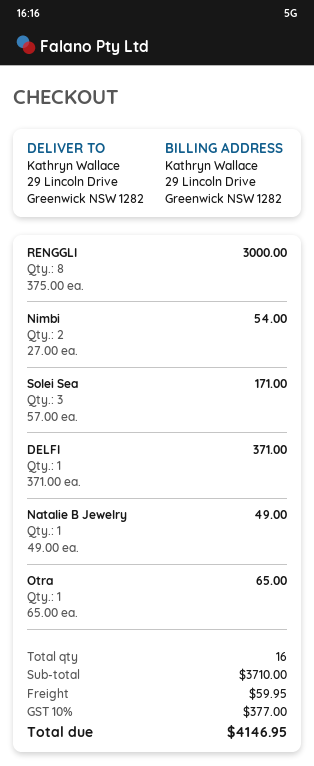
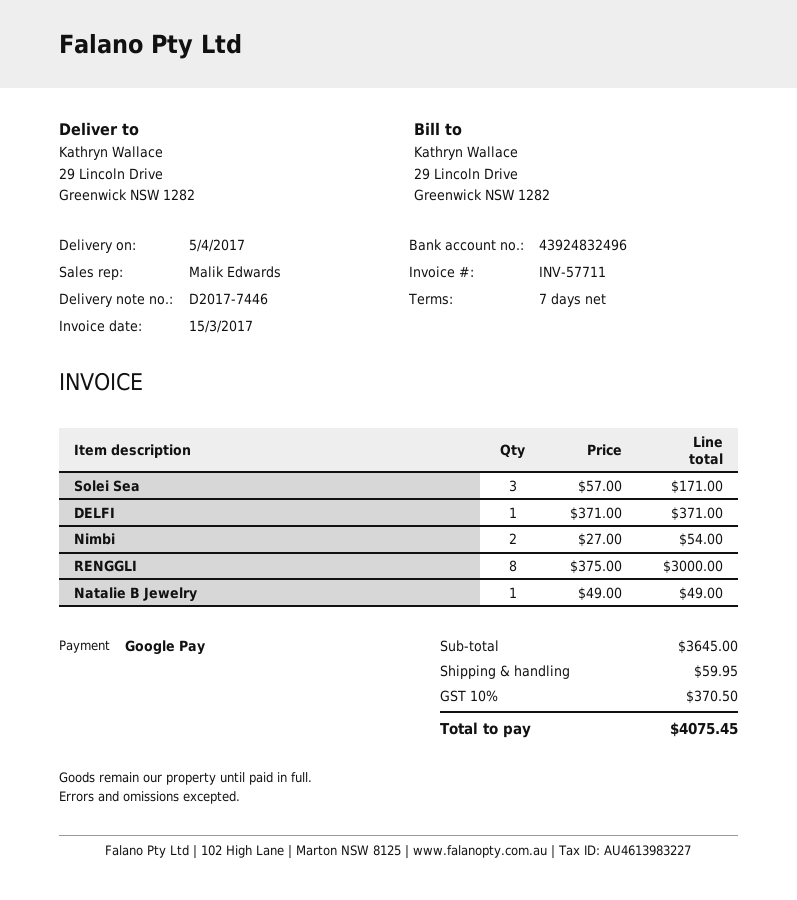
Otra: 1 x 65.00 = 65.00 -> none
subtotal: 3710.00 -> 3645.00
tax: 10% = 377.00 -> 10% = 370.50
total: 4146.95 -> 4075.45

